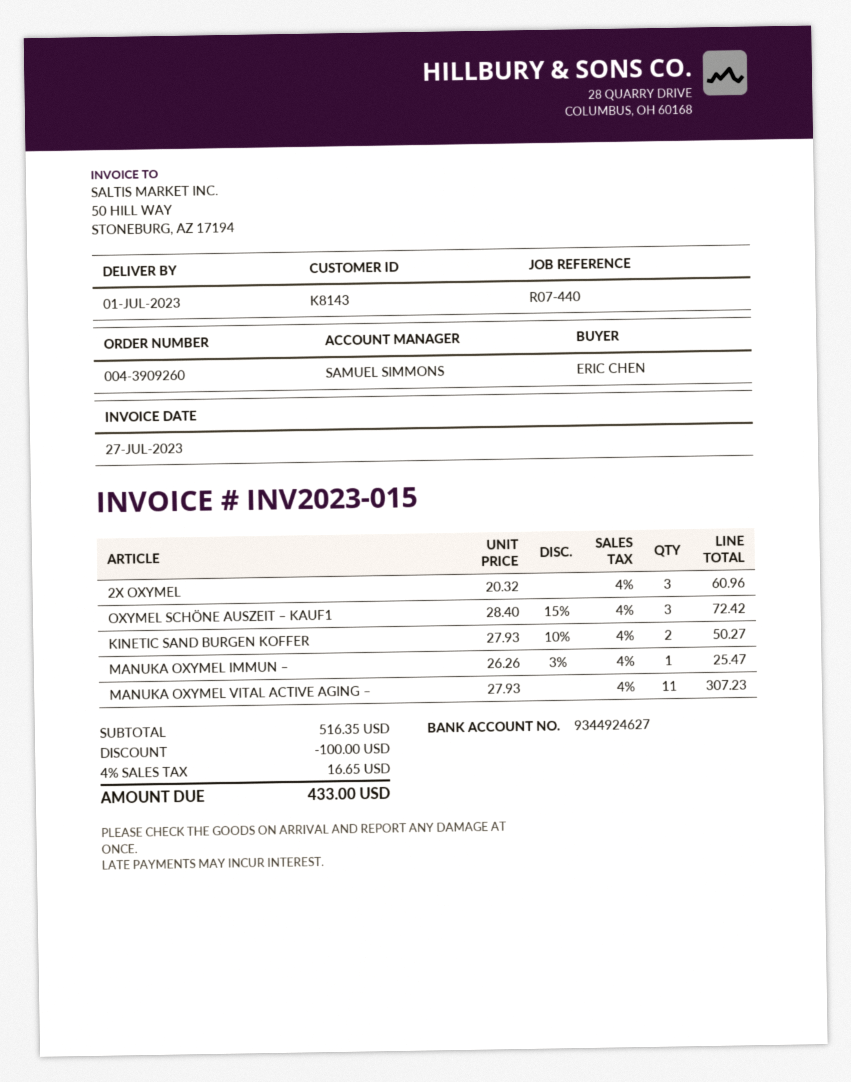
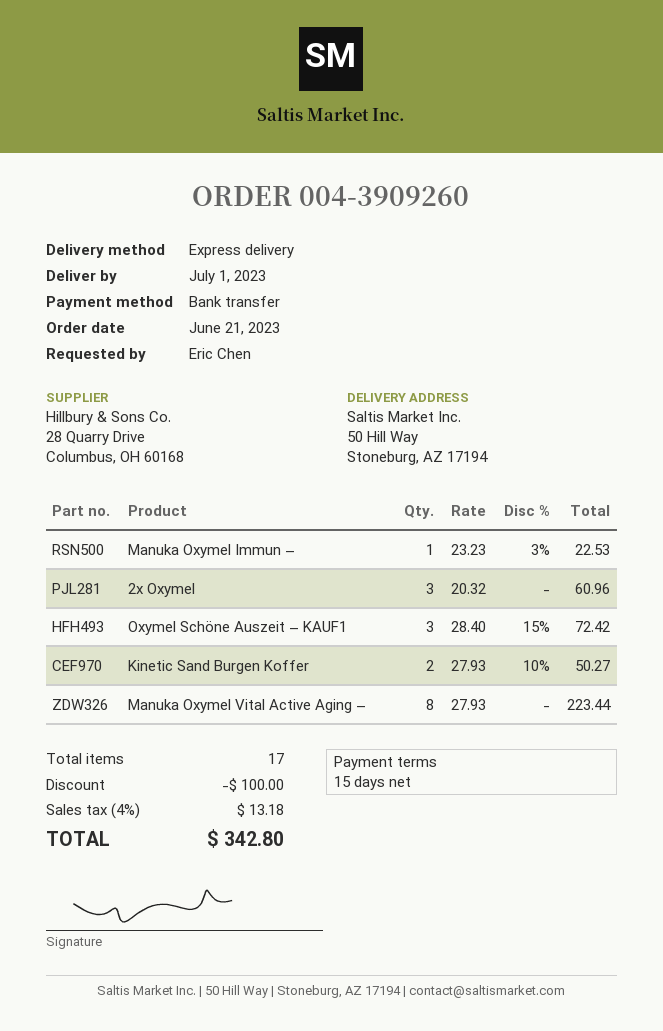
MANUKA OXYMEL IMMUN –: 1 x 26.26 - 3% = 25.47 -> 1 x 23.23 - 3% = 22.53
MANUKA OXYMEL VITAL ACTIVE AGING –: 11 x 27.93 = 307.23 -> 8 x 27.93 = 223.44
tax: 4% = 16.65 -> 4% = 13.18
total: 433.00 -> 342.80

